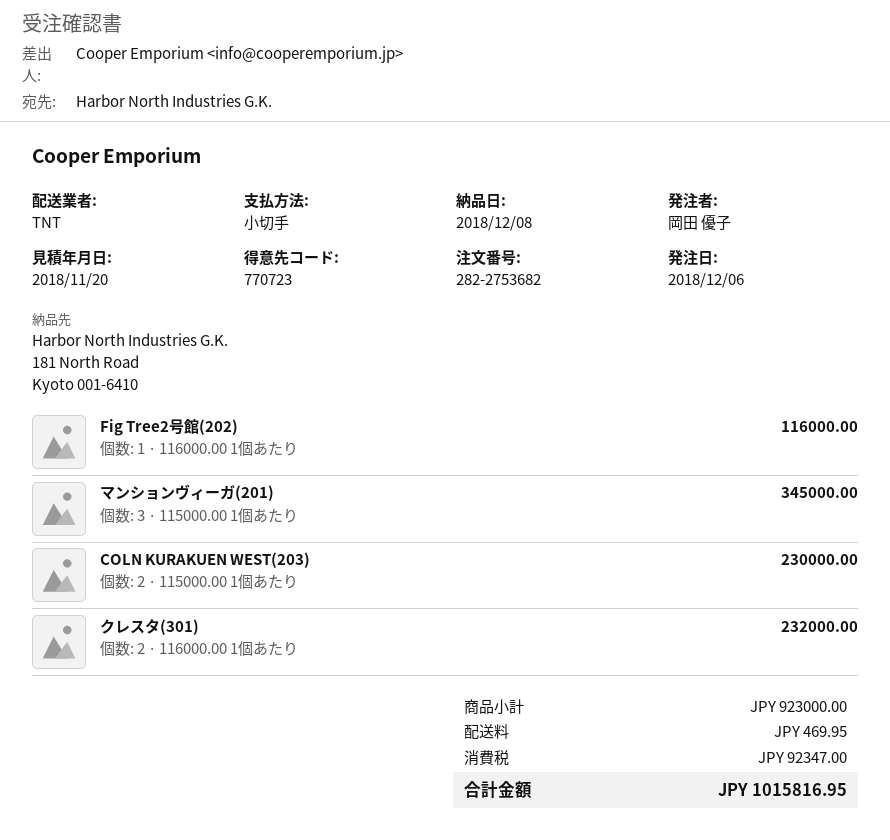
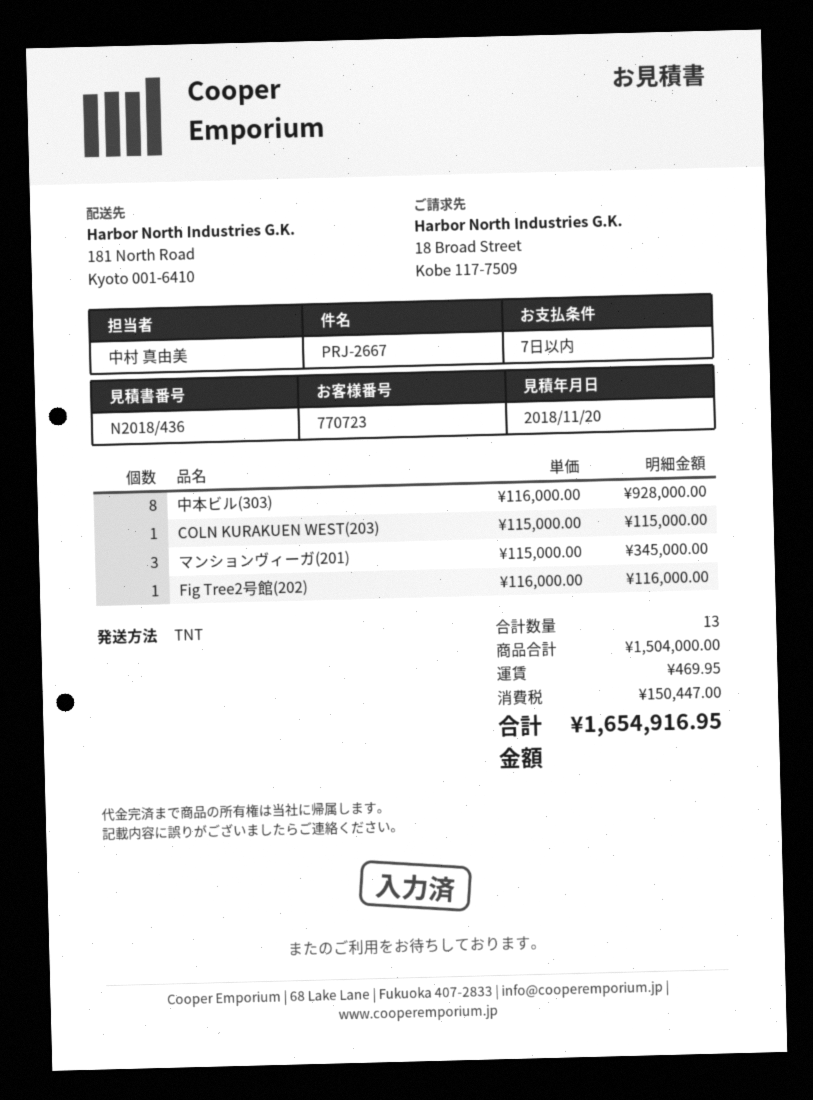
COLN KURAKUEN WEST(203): 2 x 115000.00 = 230000.00 -> 1 x 115000.00 = 115000.00
クレスタ(301): 2 x 116000.00 = 232000.00 -> none
中本ビル(303): none -> 8 x 116000.00 = 928000.00
subtotal: 923000.00 -> 1504000.00
tax: 92347.00 -> 150447.00
total: 1015816.95 -> 1654916.95

